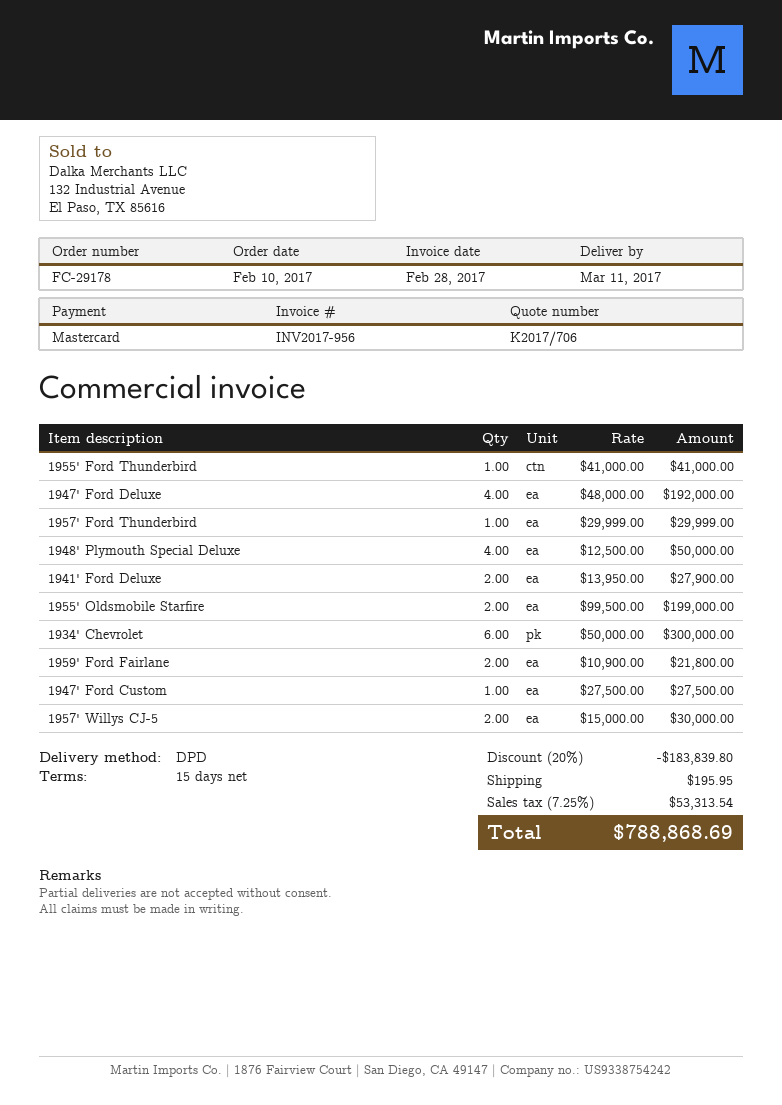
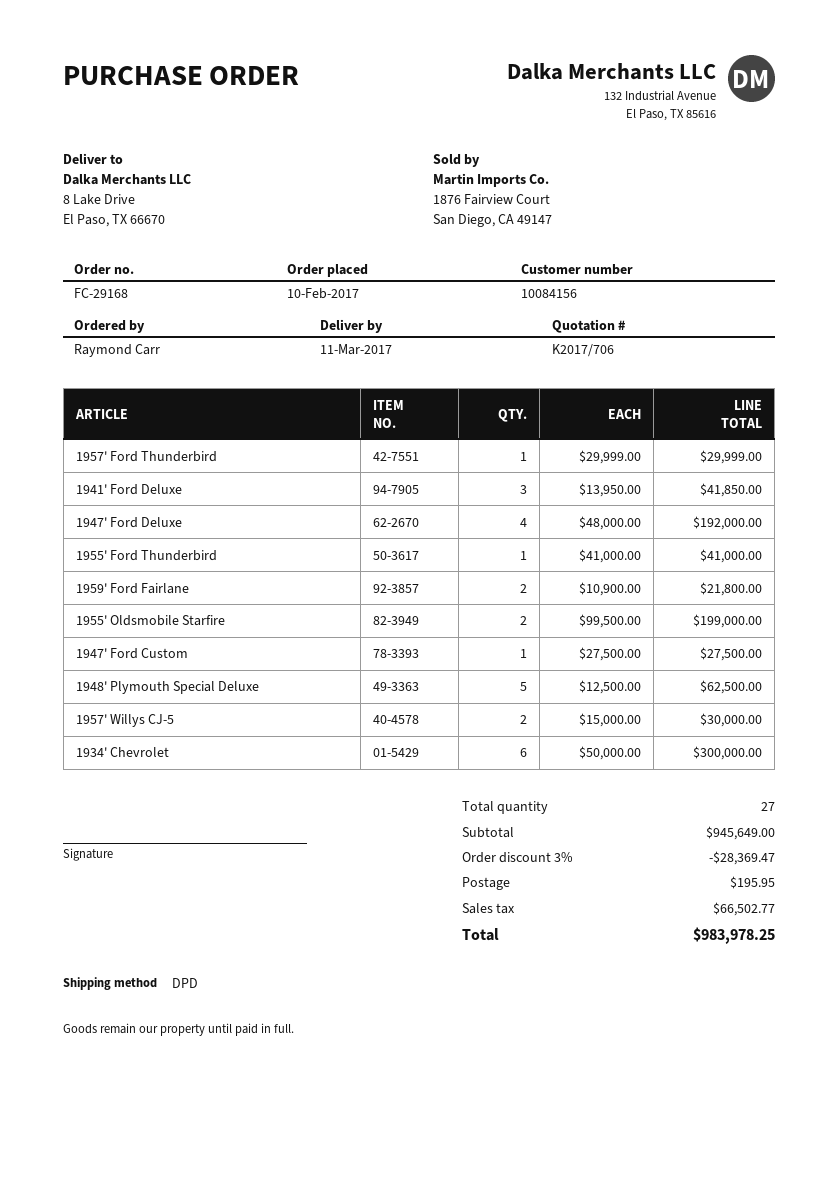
order number: FC-29178 -> FC-29168
1948' Plymouth Special Deluxe: 4 x 12500.00 = 50000.00 -> 5 x 12500.00 = 62500.00
1941' Ford Deluxe: 2 x 13950.00 = 27900.00 -> 3 x 13950.00 = 41850.00
discount: 20% = 183839.80 -> 3% = 28369.47
tax: 53313.54 -> 66502.77
total: 788868.69 -> 983978.25

